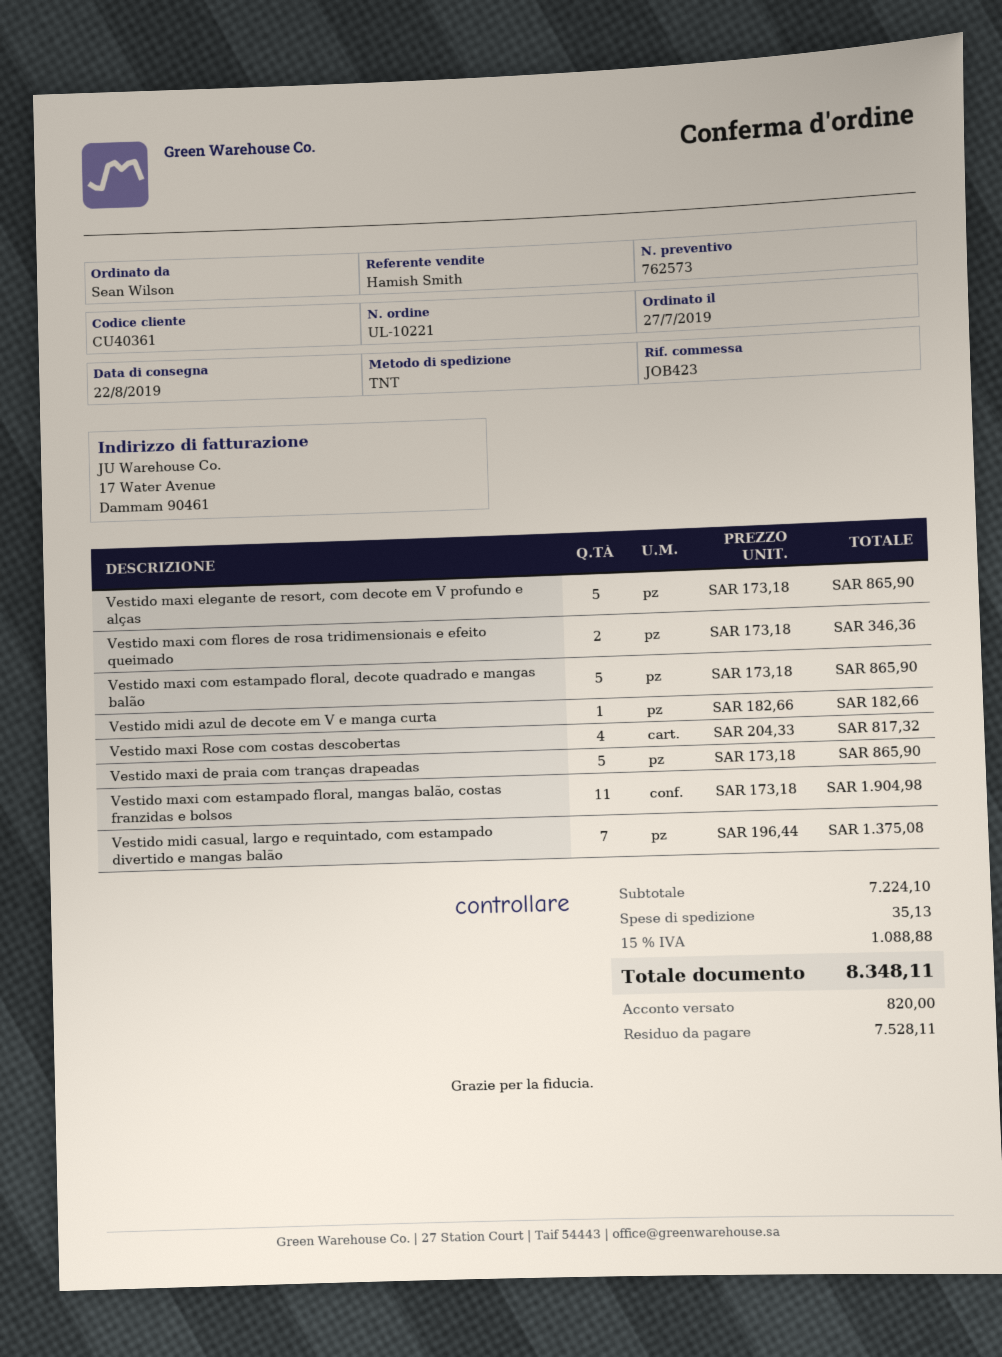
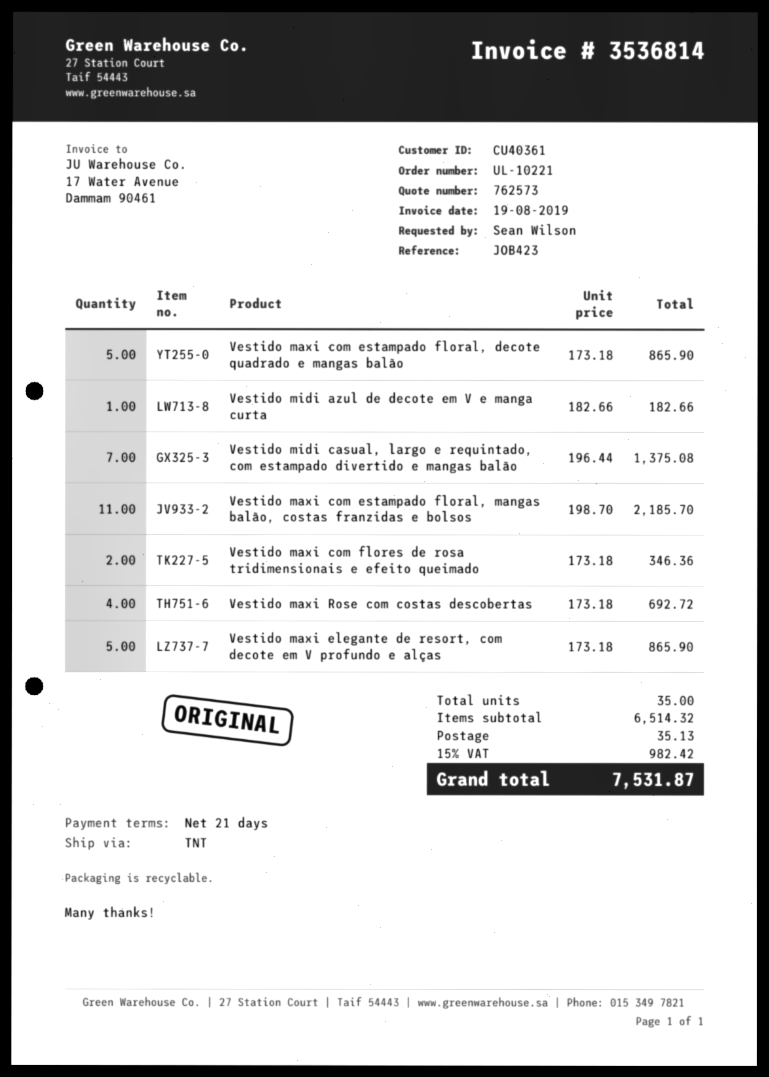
Vestido maxi Rose com costas descobertas: 4 x 204.33 = 817.32 -> 4 x 173.18 = 692.72
Vestido maxi de praia com tranças drapeadas: 5 x 173.18 = 865.90 -> none
Vestido maxi com estampado floral, mangas balão, costas franzidas e bolsos: 11 x 173.18 = 1904.98 -> 11 x 198.70 = 2185.70
subtotal: 7224.10 -> 6514.32
tax: 15% = 1088.88 -> 15% = 982.42
total: 8348.11 -> 7531.87

